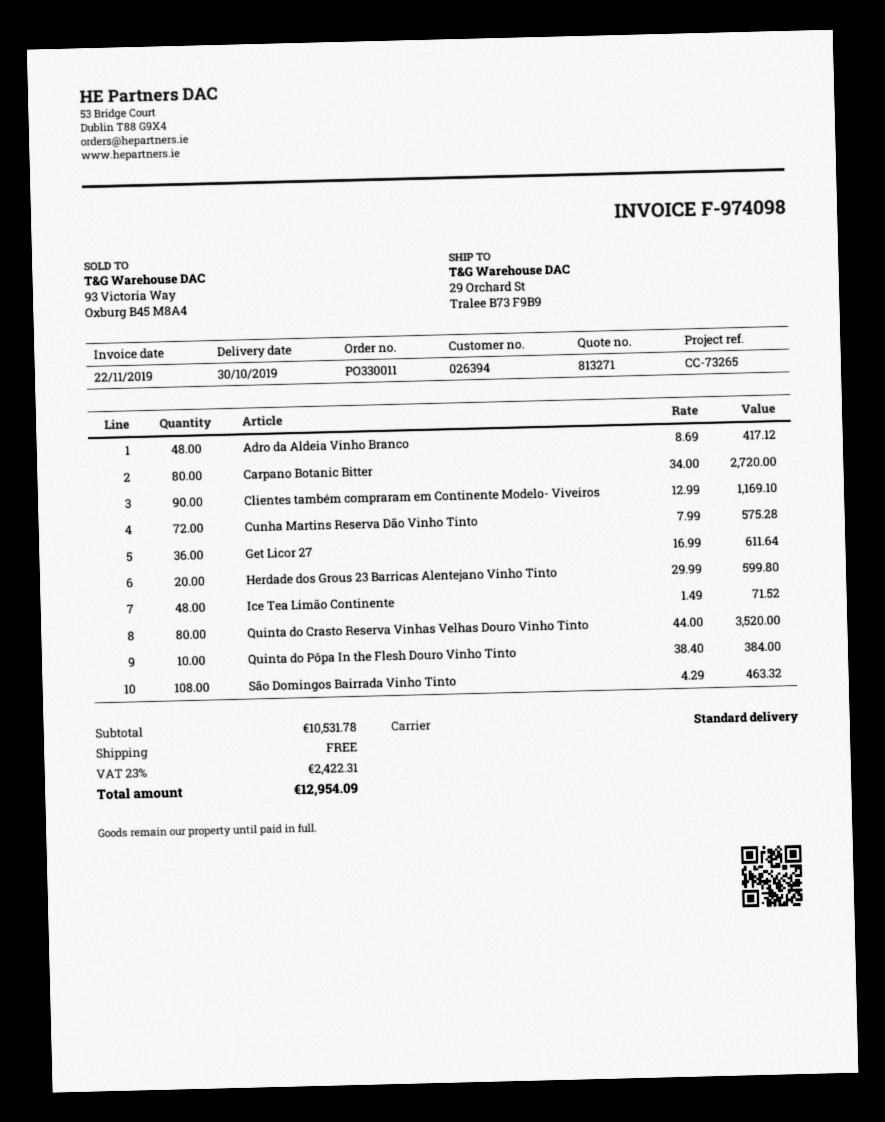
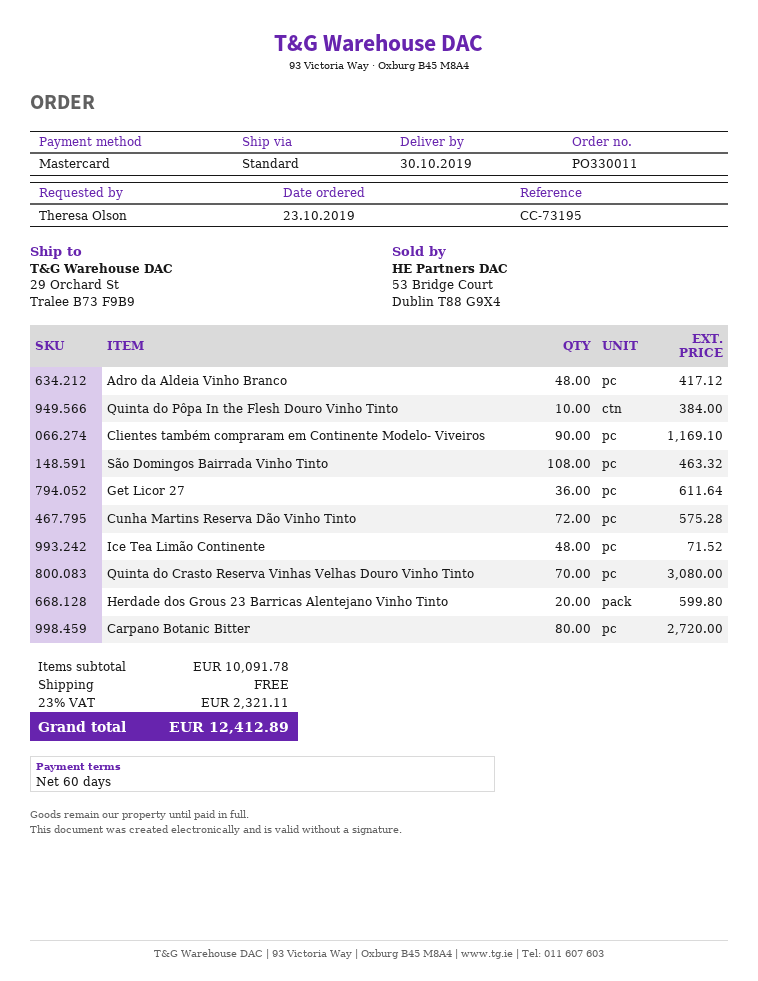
reference: CC-73265 -> CC-73195
Quinta do Crasto Reserva Vinhas Velhas Douro Vinho Tinto: 80 for 3520.00 -> 70 for 3080.00
subtotal: 10531.78 -> 10091.78
tax: 23% = 2422.31 -> 23% = 2321.11
total: 12954.09 -> 12412.89

